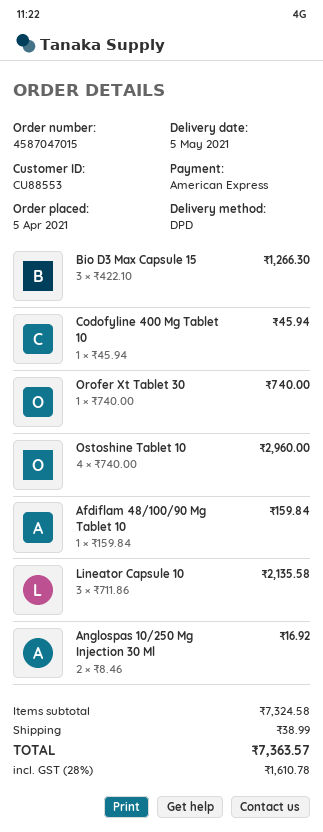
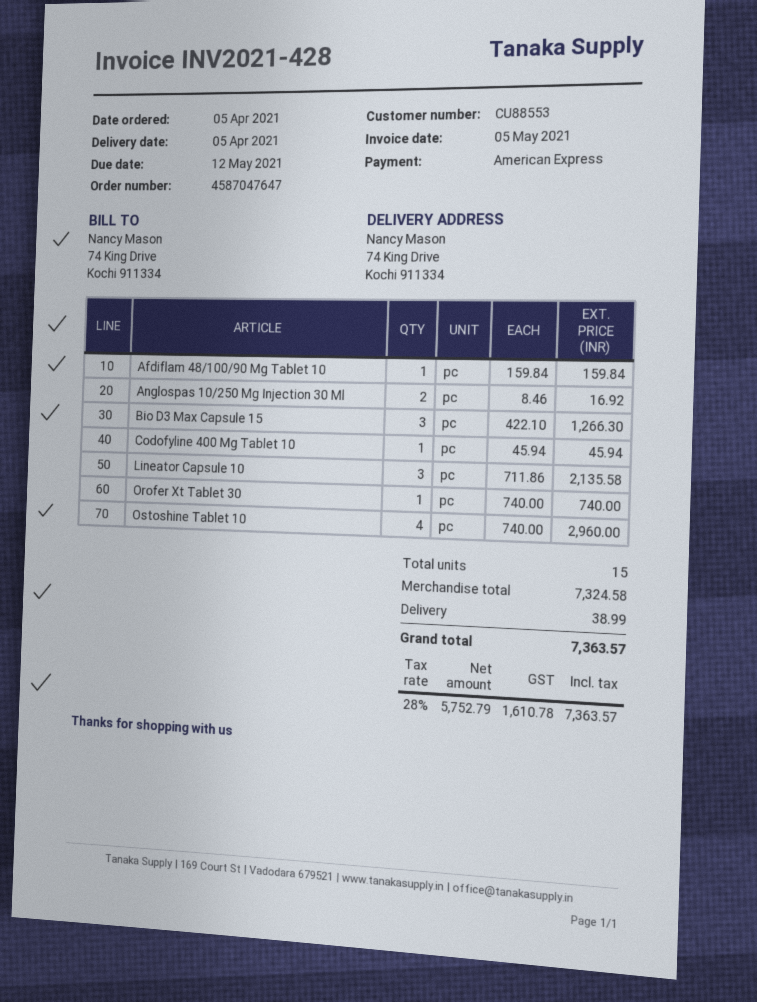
order number: 4587047015 -> 4587047647
delivery date: 2021-05-05 -> 2021-04-05

